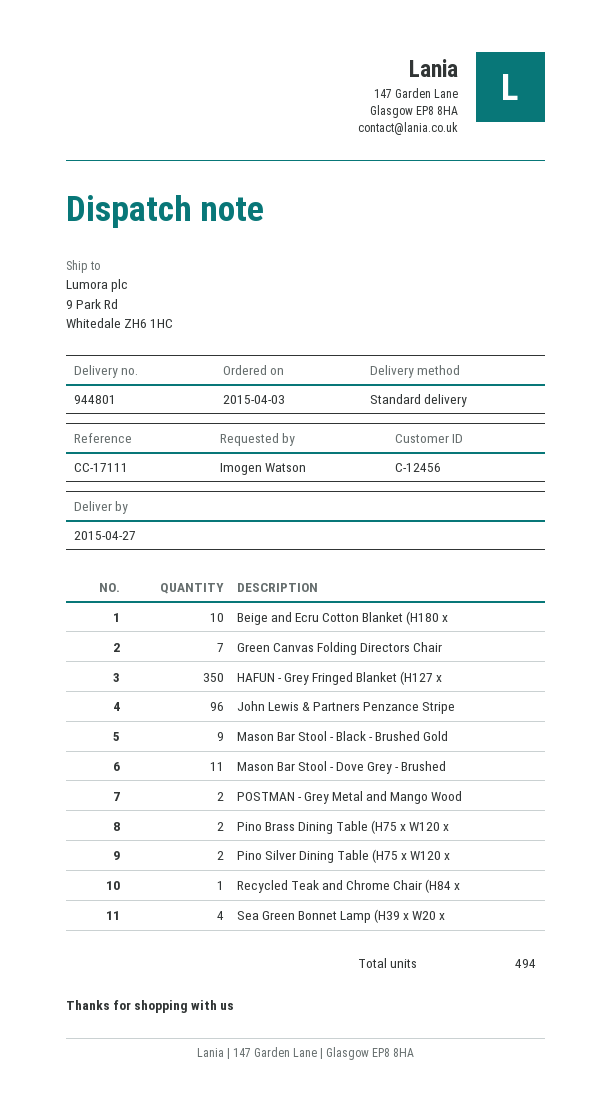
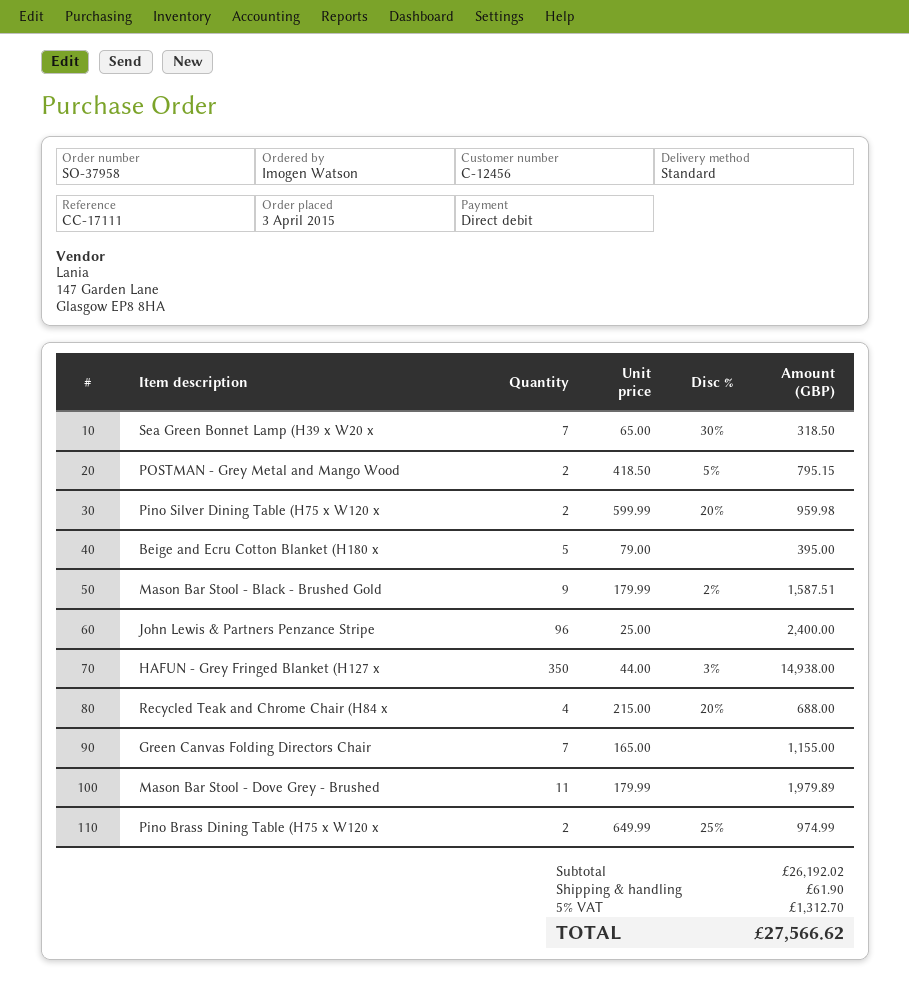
Beige and Ecru Cotton Blanket (H180 x: 10 -> 5
Recycled Teak and Chrome Chair (H84 x: 1 -> 4
Sea Green Bonnet Lamp (H39 x W20 x: 4 -> 7

